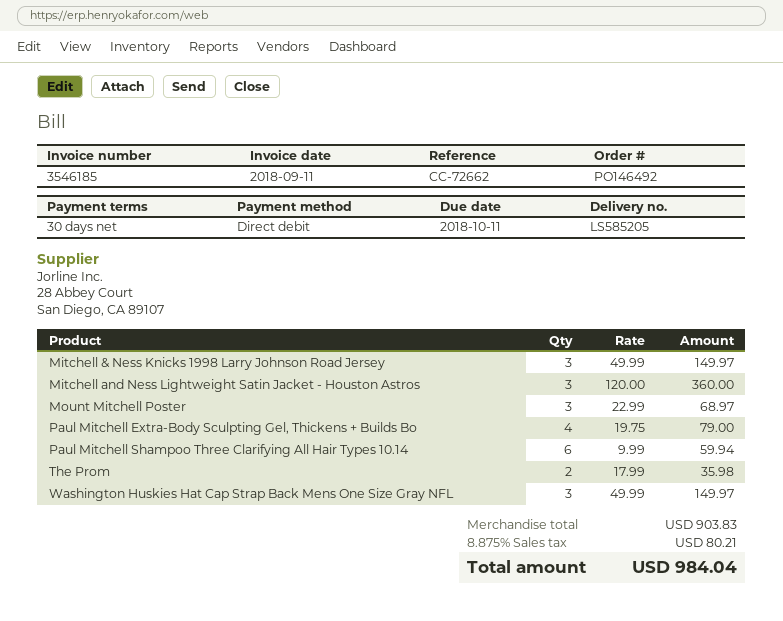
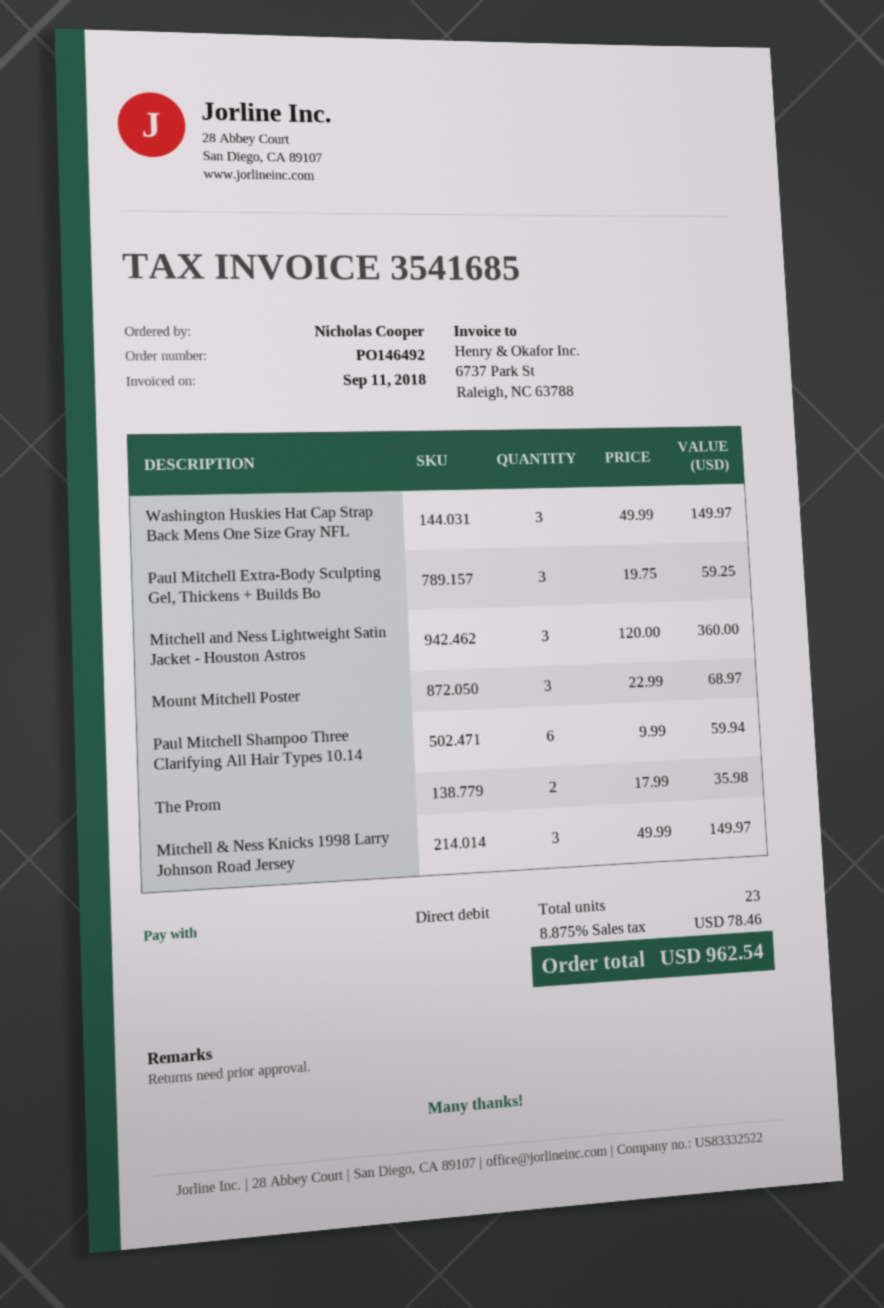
invoice number: 3546185 -> 3541685
Paul Mitchell Extra-Body Sculpting Gel, Thickens + Builds Bo: 4 x 19.75 = 79.00 -> 3 x 19.75 = 59.25
tax: 8.875% = 80.21 -> 8.875% = 78.46
total: 984.04 -> 962.54

